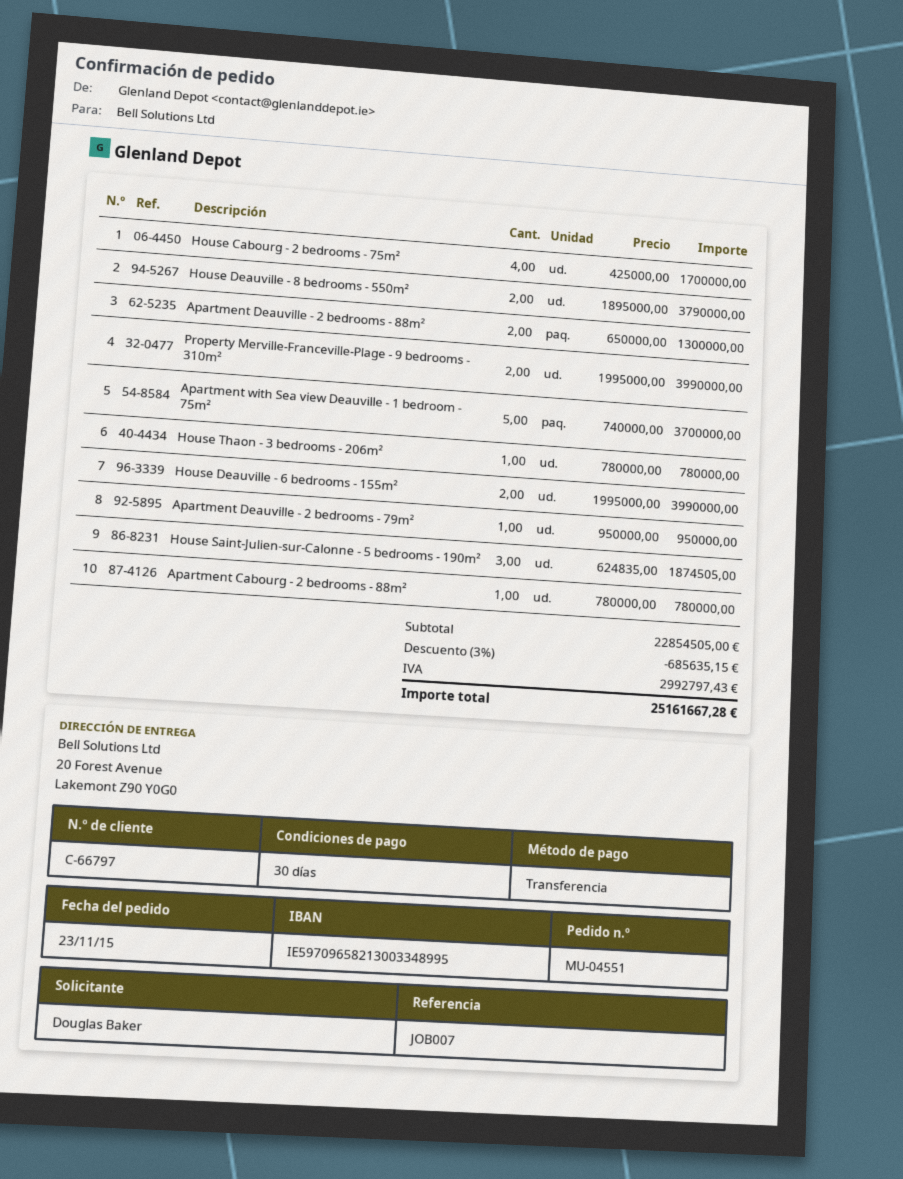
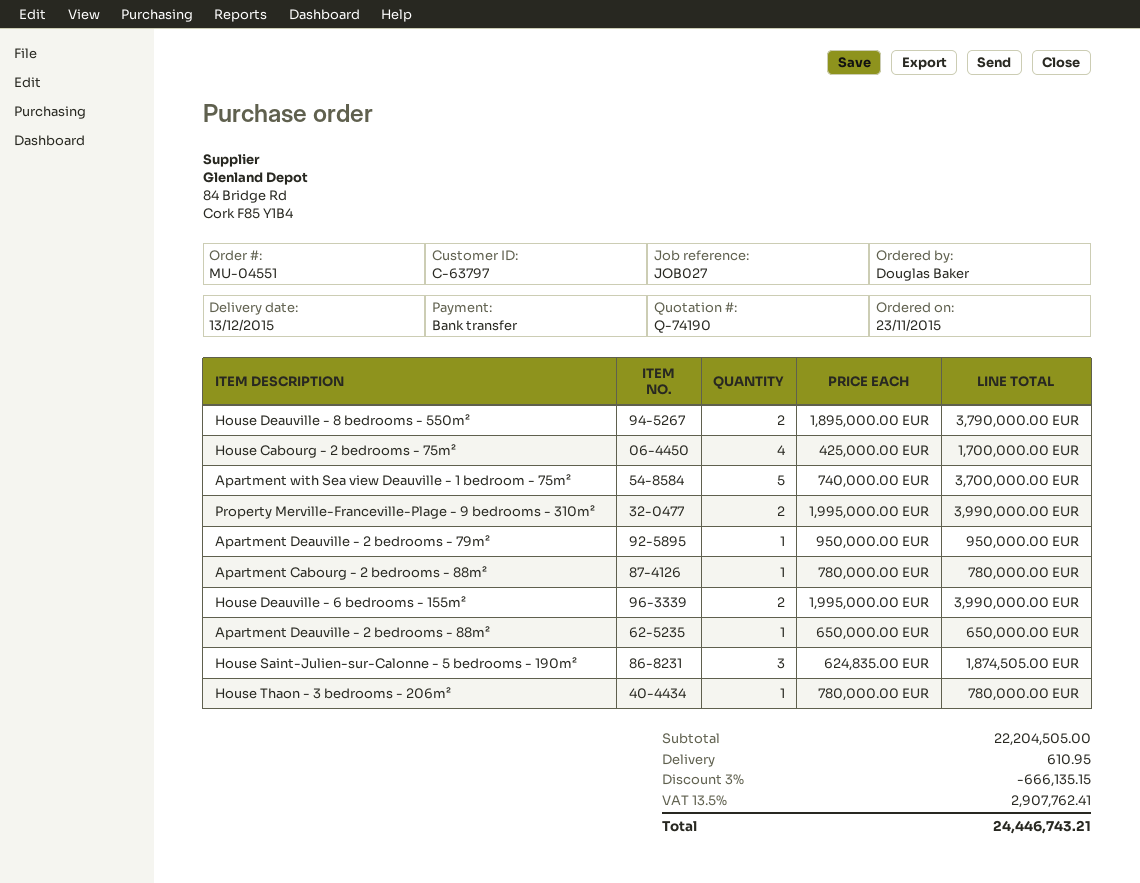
customer number: C-66797 -> C-63797
reference: JOB007 -> JOB027
Apartment Deauville - 2 bedrooms - 88m²: 2 x 650000.00 = 1300000.00 -> 1 x 650000.00 = 650000.00
subtotal: 22854505.00 -> 22204505.00
discount: 3% = 685635.15 -> 3% = 666135.15
shipping: none -> 610.95
tax: 2992797.43 -> 2907762.41
total: 25161667.28 -> 24446743.21

